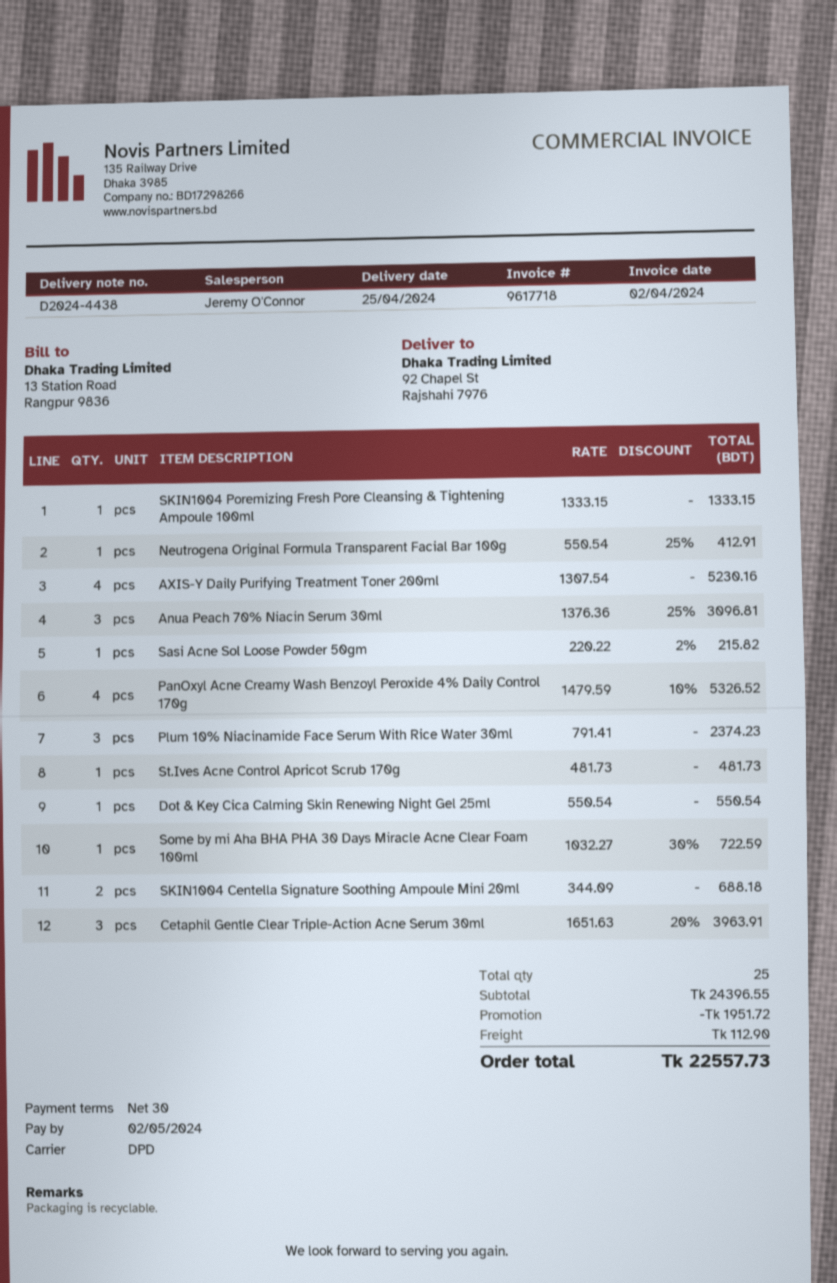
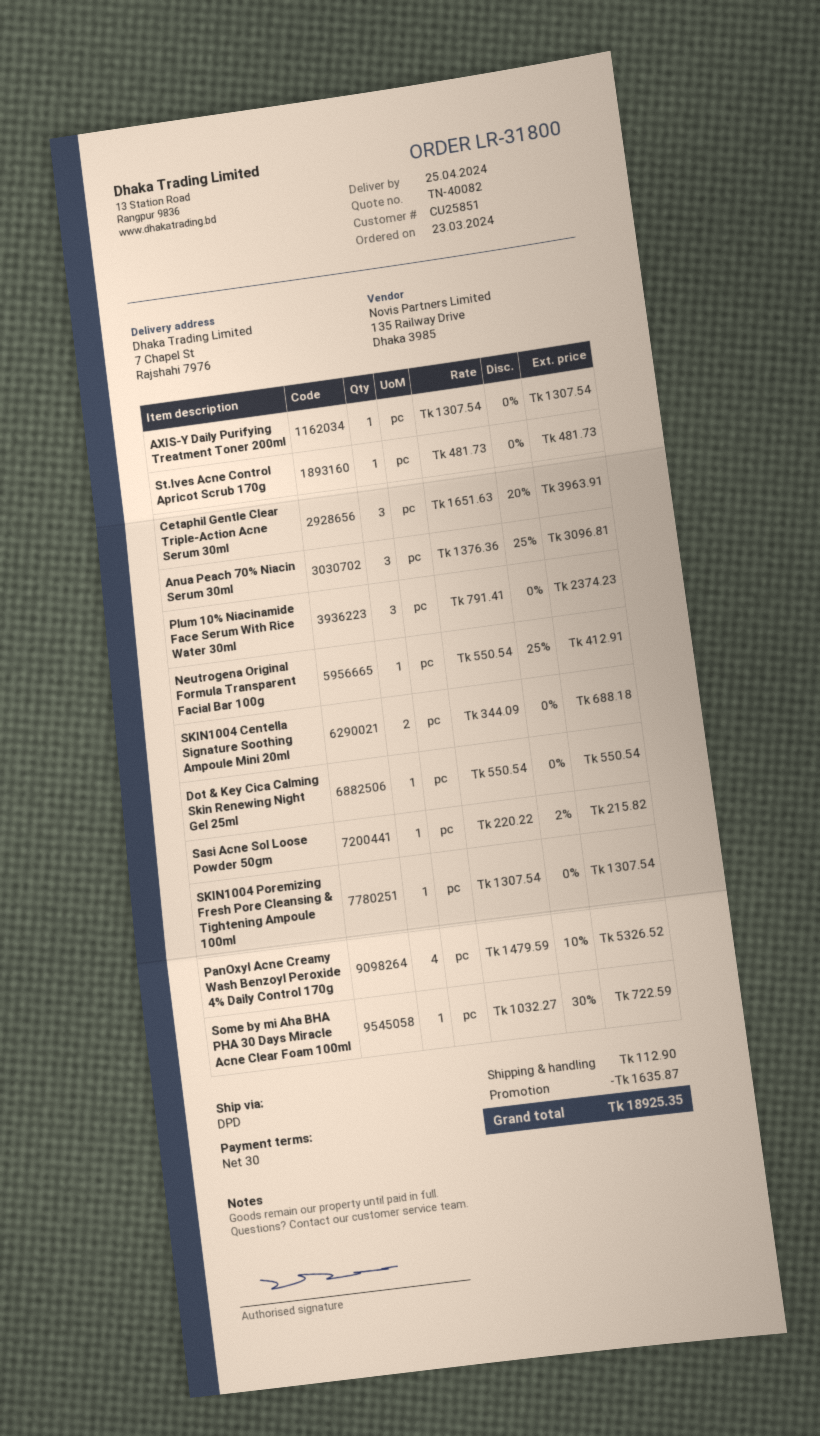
ship to: 92 Chapel St, Rajshahi 7976 -> 7 Chapel St, Rajshahi 7976
SKIN1004 Poremizing Fresh Pore Cleansing & Tightening Ampoule 100ml: 1 x 1333.15 = 1333.15 -> 1 x 1307.54 = 1307.54
AXIS-Y Daily Purifying Treatment Toner 200ml: 4 x 1307.54 = 5230.16 -> 1 x 1307.54 = 1307.54
discount: 1951.72 -> 1635.87
total: 22557.73 -> 18925.35

